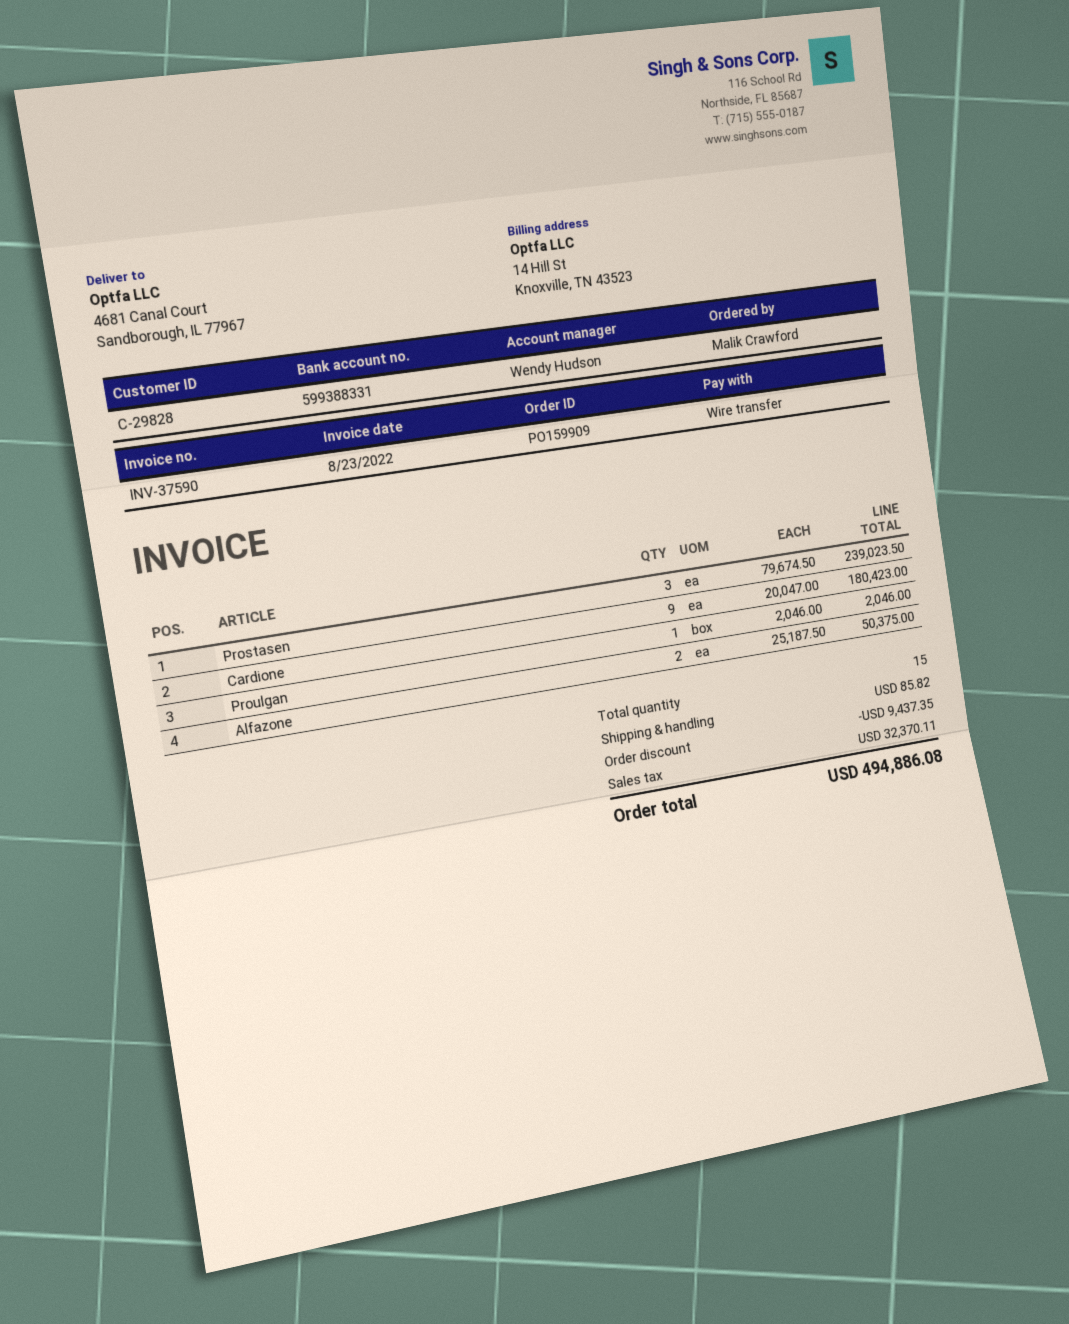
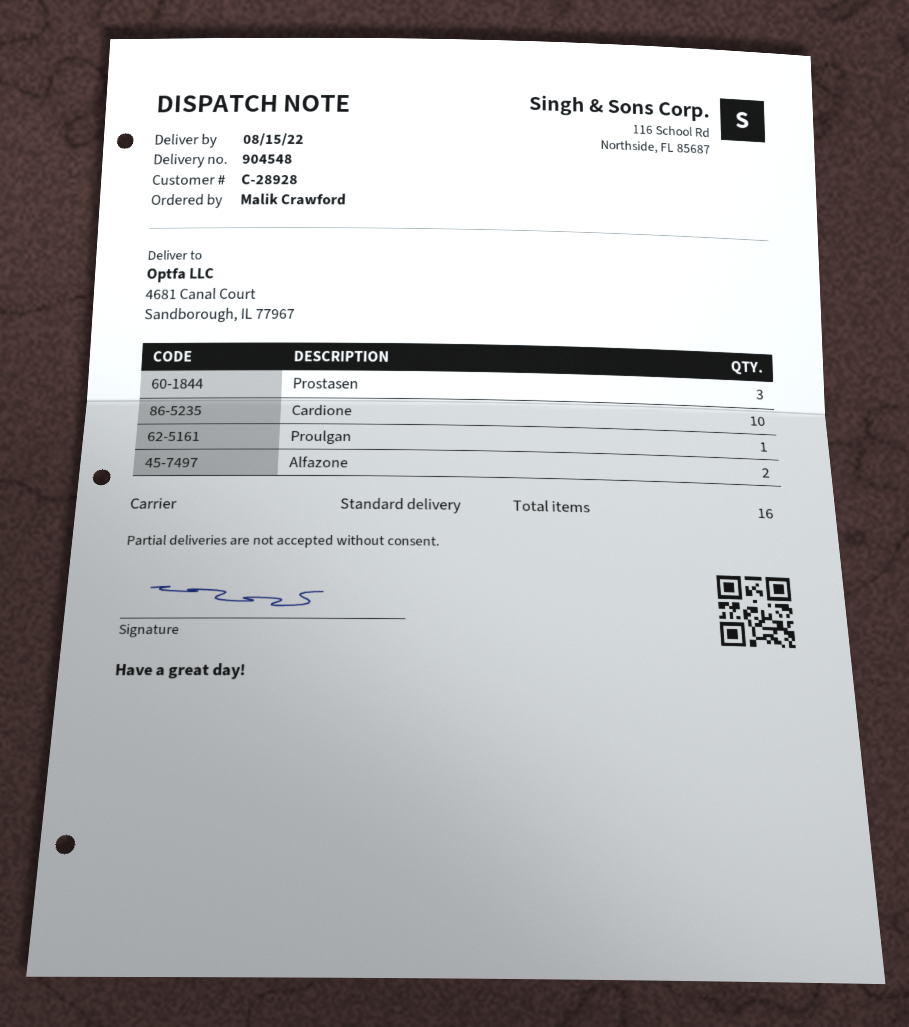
customer number: C-29828 -> C-28928
Cardione: 9 -> 10
total quantity: 15 -> 16

